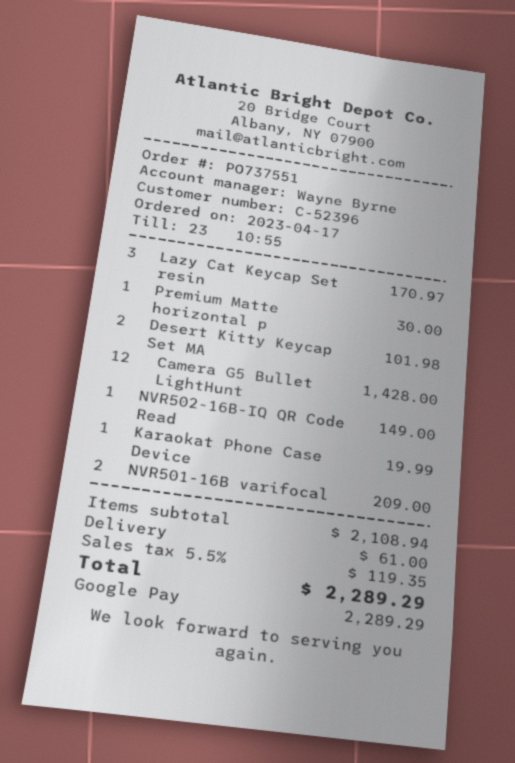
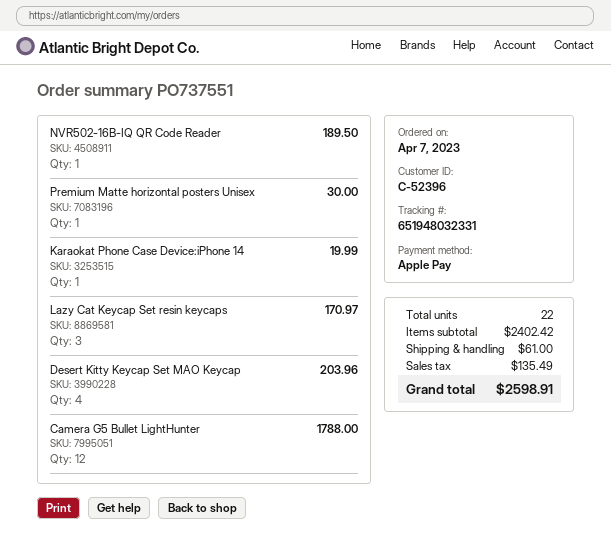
order date: 2023-04-17 -> 2023-04-07
payment method: Google Pay -> Apple Pay
Desert Kitty Keycap Set MA: 2 for 101.98 -> 4 for 203.96
Camera G5 Bullet LightHunt: 12 for 1428.00 -> 12 for 1788.00
NVR502-16B-IQ QR Code Read: 1 for 149.00 -> 1 for 189.50
NVR501-16B varifocal: 2 for 209.00 -> none
subtotal: 2108.94 -> 2402.42
tax: 119.35 -> 135.49
total: 2289.29 -> 2598.91

